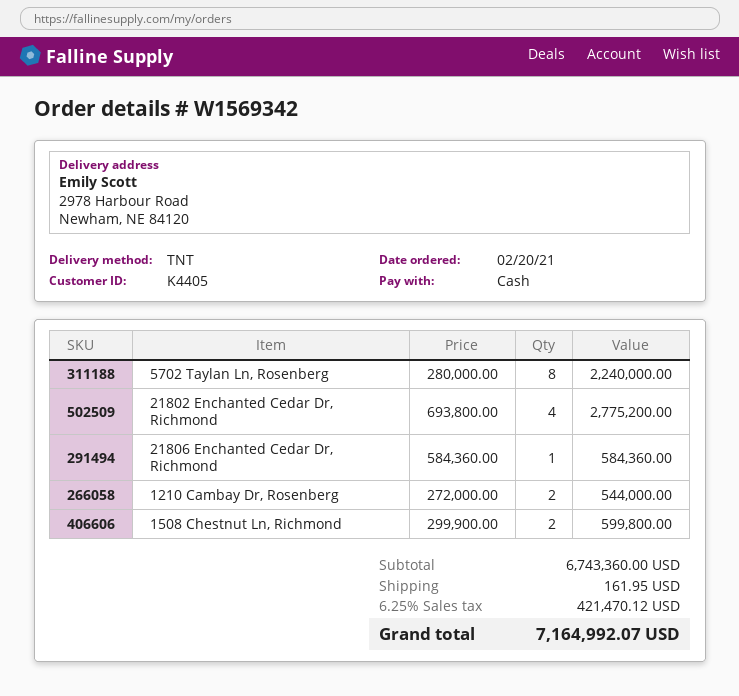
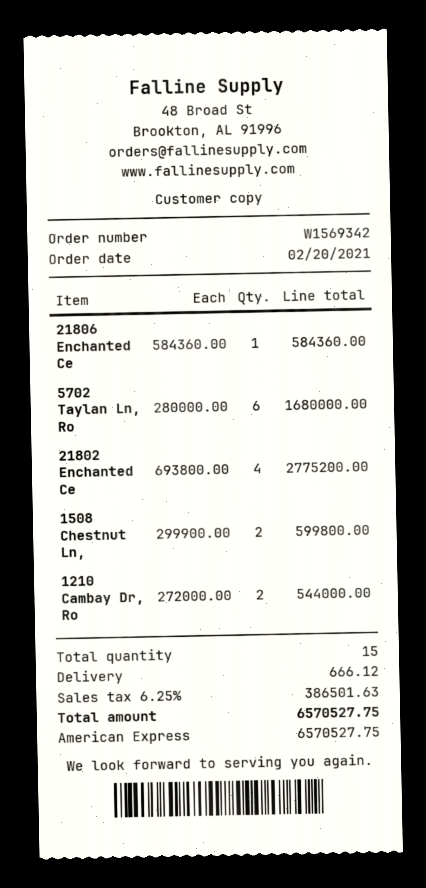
payment method: cash -> American Express
5702 Taylan Ln, Rosenberg: 8 x 280000.00 = 2240000.00 -> 6 x 280000.00 = 1680000.00
shipping: 161.95 -> 666.12
tax: 6.25% = 421470.12 -> 6.25% = 386501.63
total: 7164992.07 -> 6570527.75

